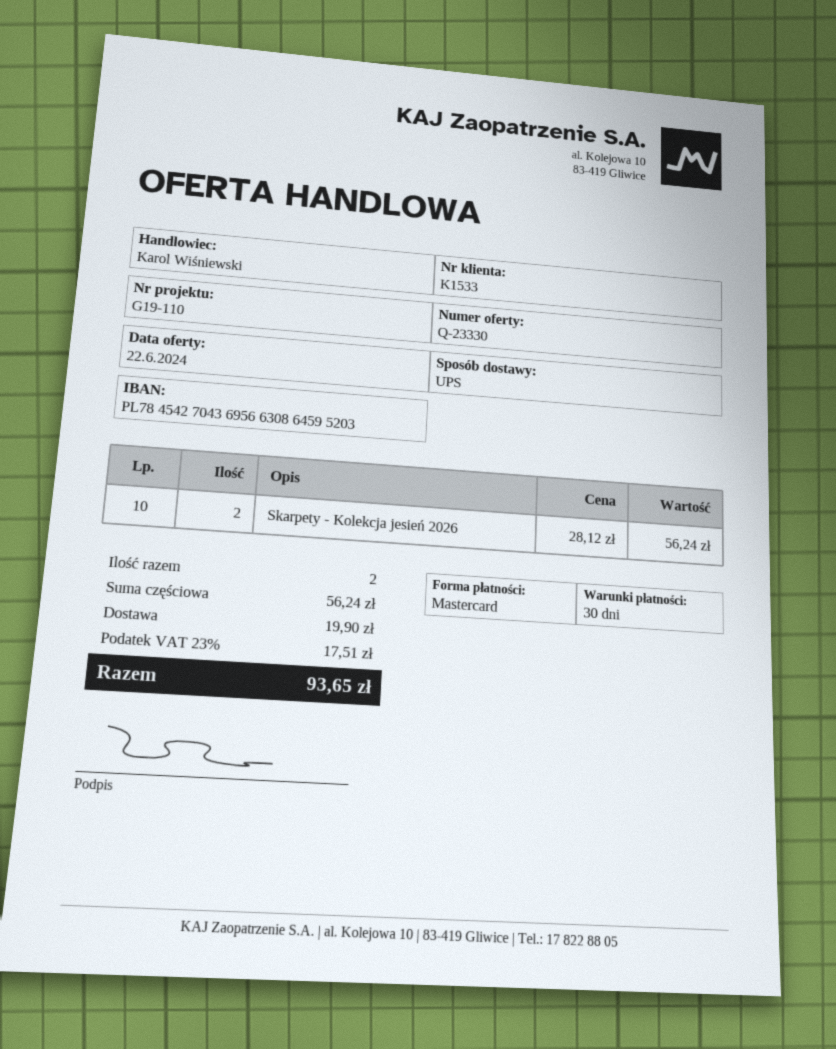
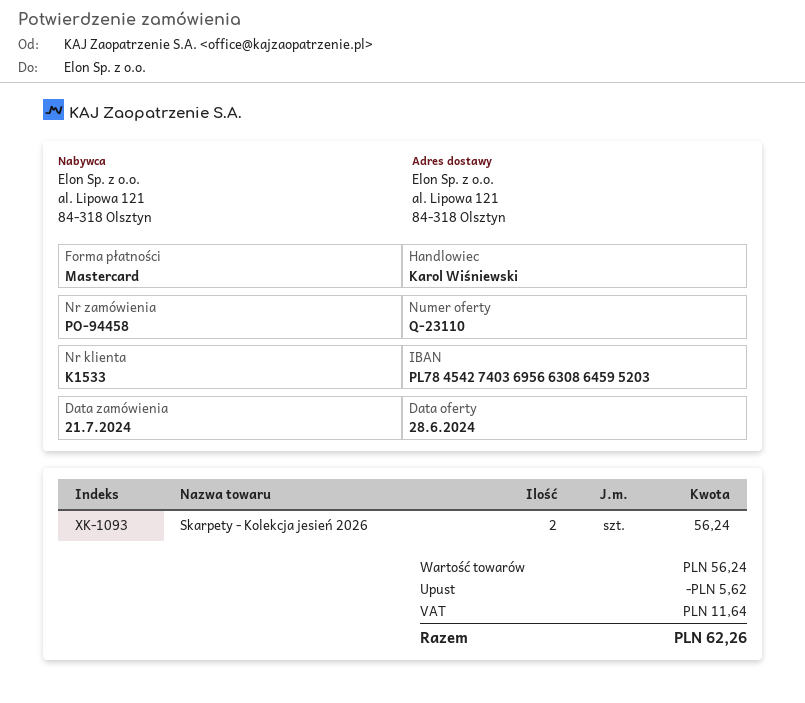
quote number: Q-23330 -> Q-23110
quote date: 2024-06-22 -> 2024-06-28
bank account: PL78454270436956630864595203 -> PL78454274036956630864595203
discount: none -> 5.62
shipping: 19.90 -> none
tax: 17.51 -> 11.64
total: 93.65 -> 62.26

